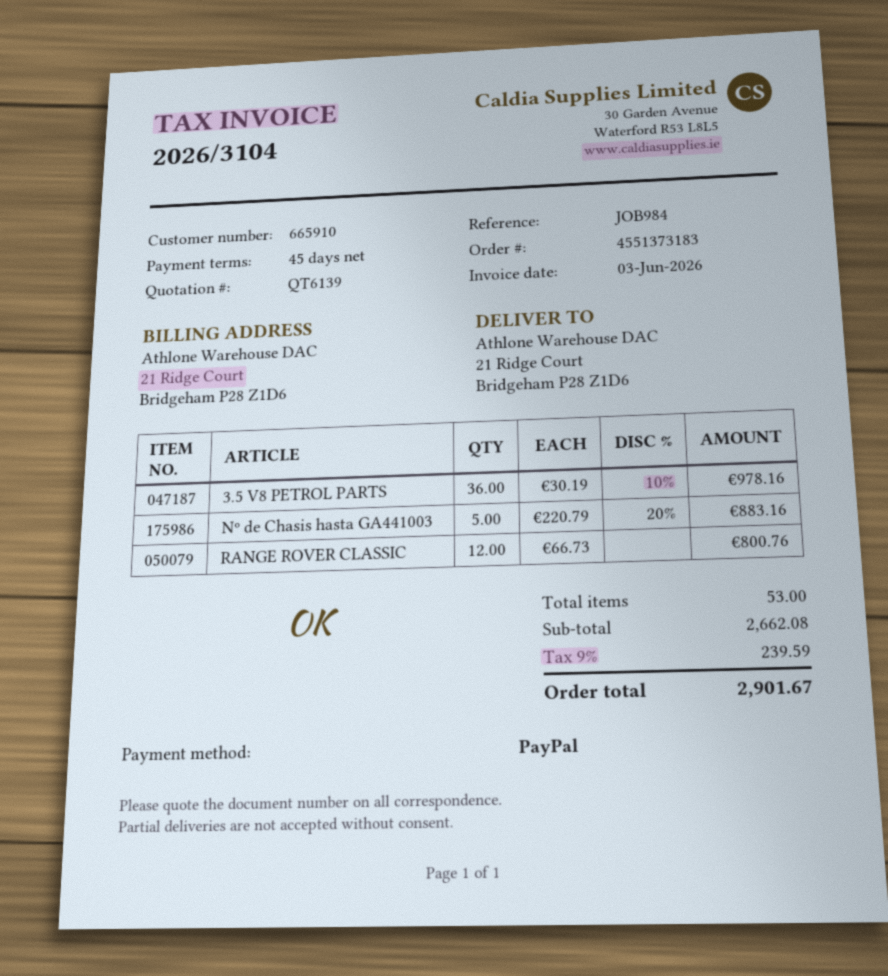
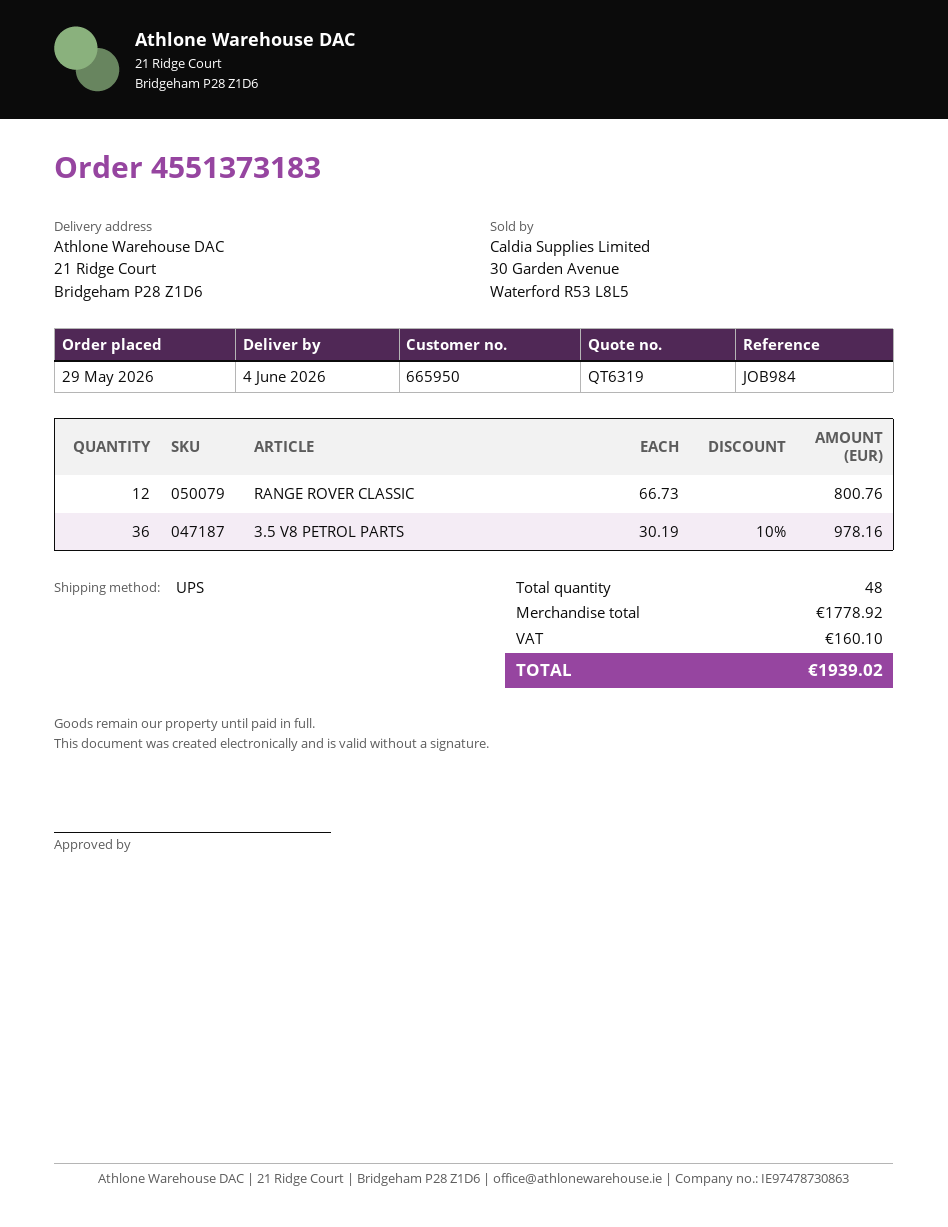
quote number: QT6139 -> QT6319
customer number: 665910 -> 665950
Nº de Chasis hasta GA441003: 5 x 220.79 - 20% = 883.16 -> none
total quantity: 53 -> 48
subtotal: 2662.08 -> 1778.92
tax: 239.59 -> 160.10
total: 2901.67 -> 1939.02

